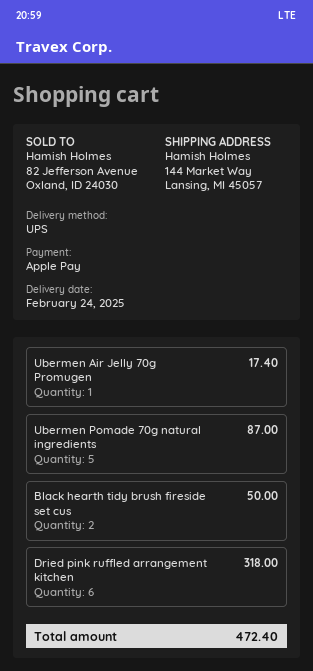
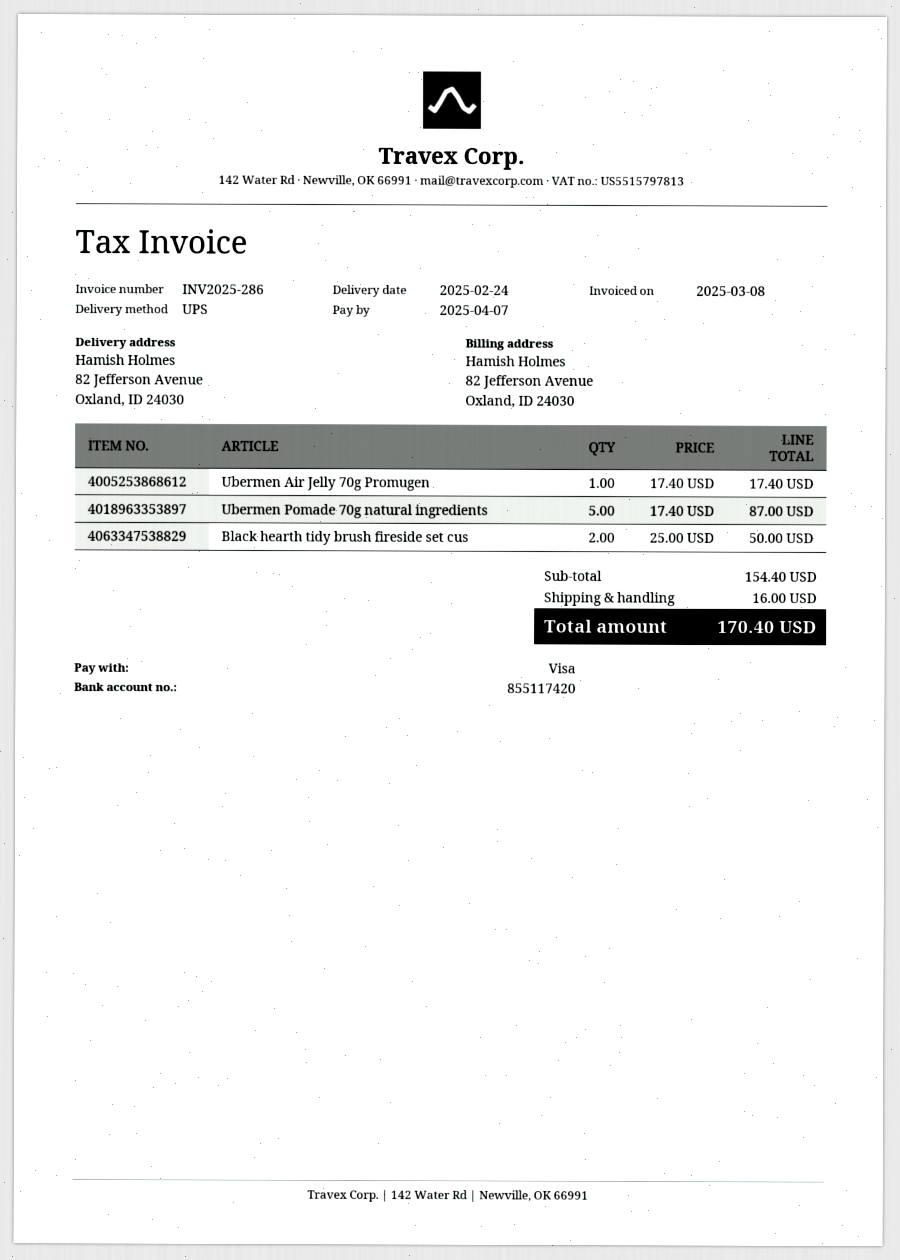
payment method: Apple Pay -> Visa
ship to: 144 Market Way, Lansing, MI 45057 -> 82 Jefferson Avenue, Oxland, ID 24030
Dried pink ruffled arrangement kitchen: 6 for 318.00 -> none
shipping: none -> 16.00
total: 472.40 -> 170.40

